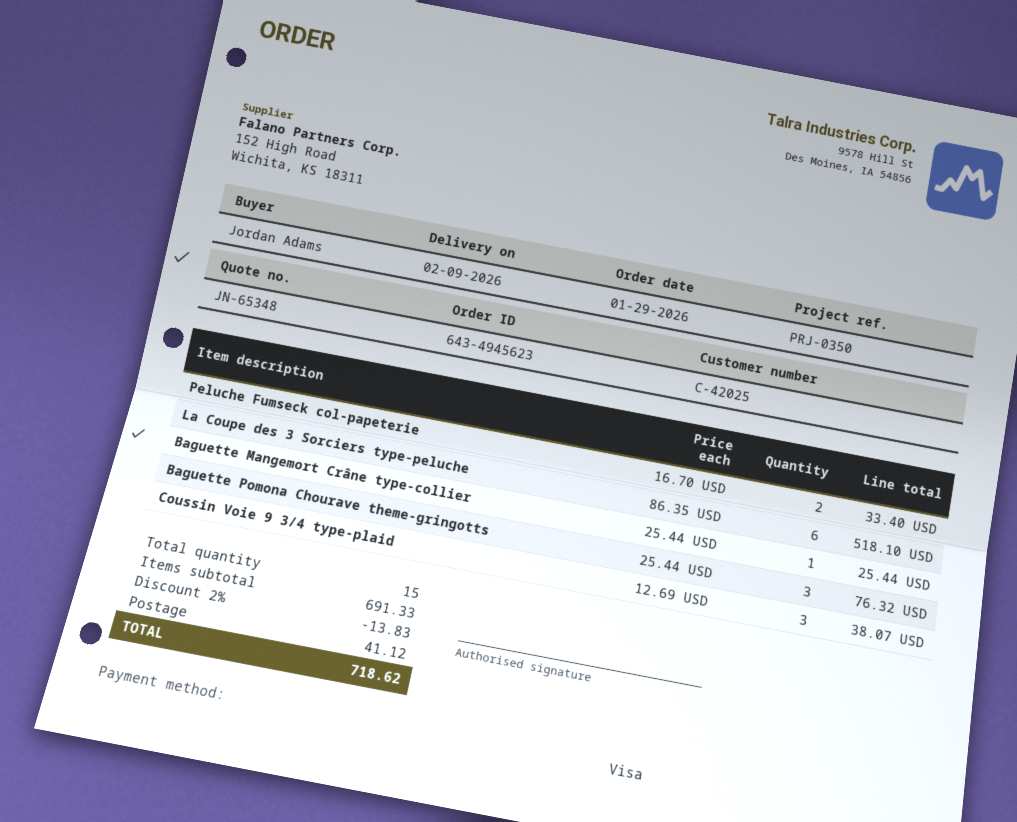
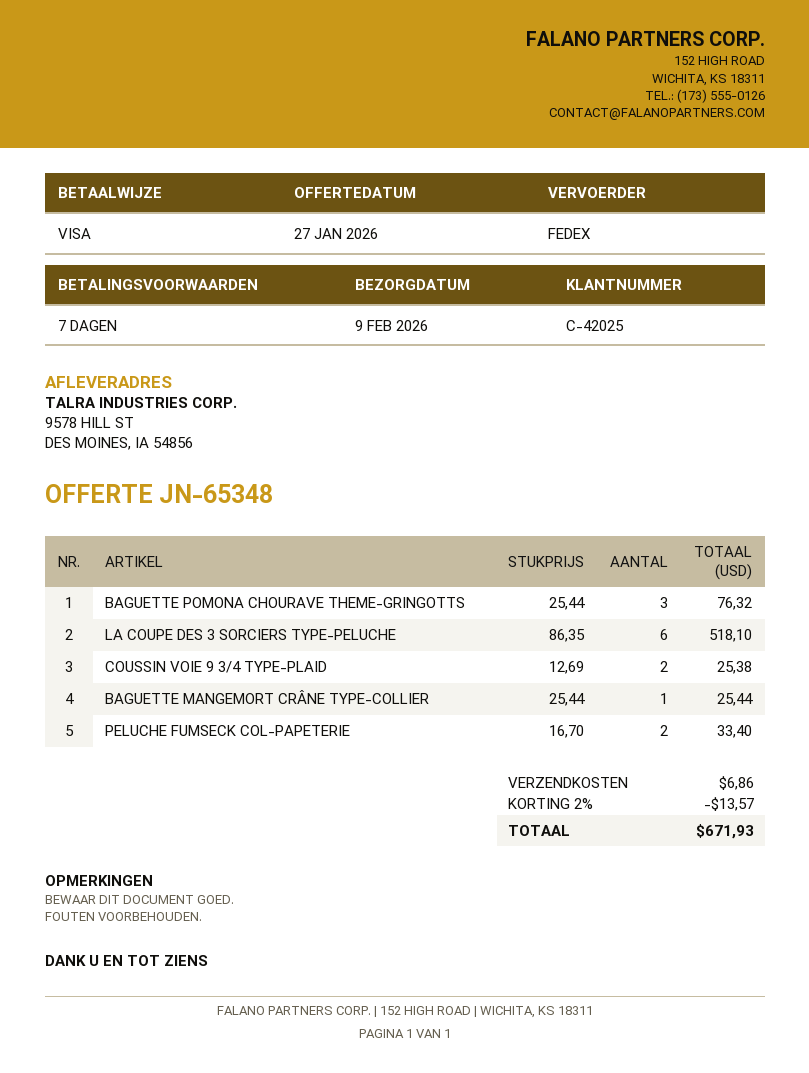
Coussin Voie 9 3/4 type-plaid: 3 x 12.69 = 38.07 -> 2 x 12.69 = 25.38
discount: 2% = 13.83 -> 2% = 13.57
shipping: 41.12 -> 6.86
total: 718.62 -> 671.93

